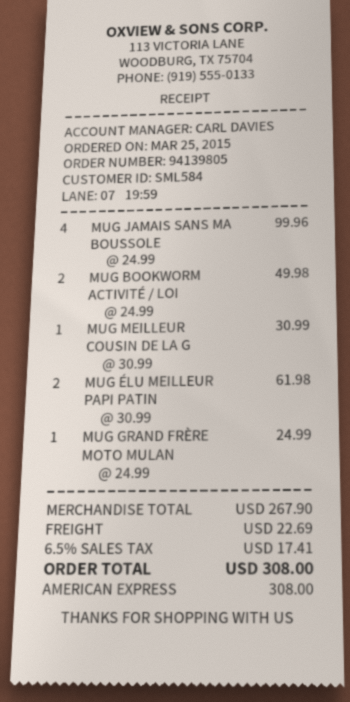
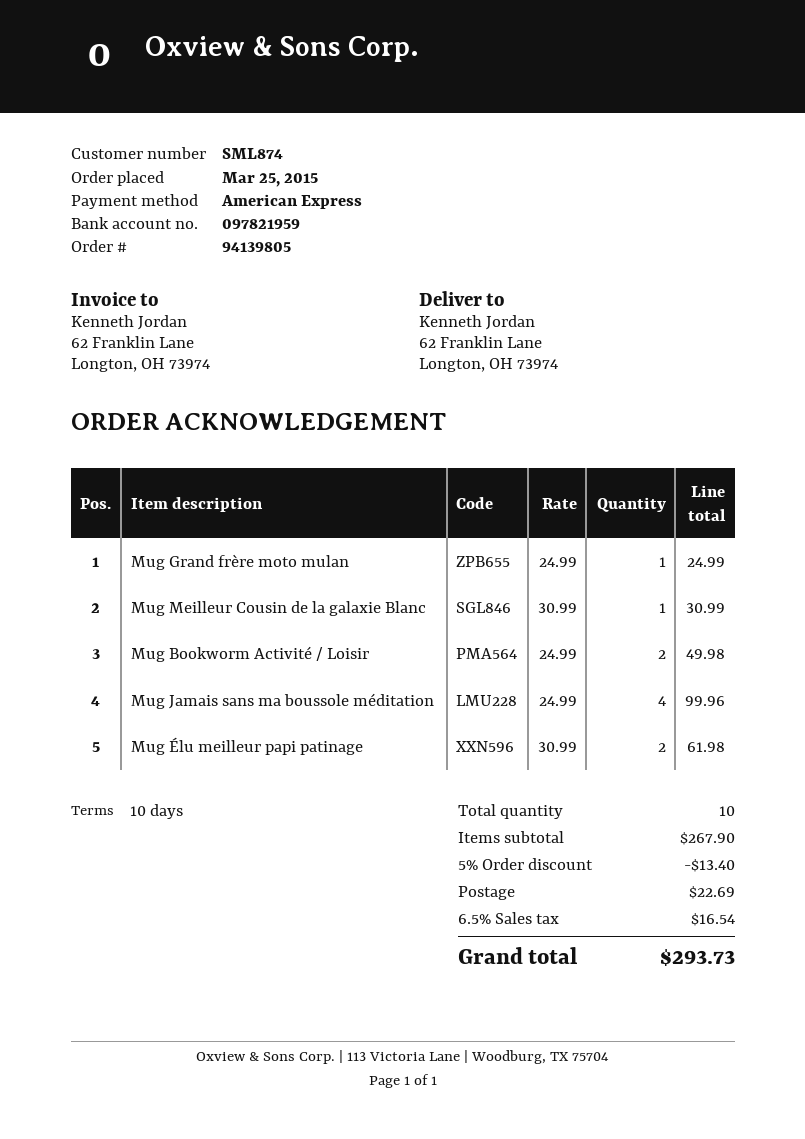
customer number: SML584 -> SML874
discount: none -> 5% = 13.40
tax: 6.5% = 17.41 -> 6.5% = 16.54
total: 308.00 -> 293.73

